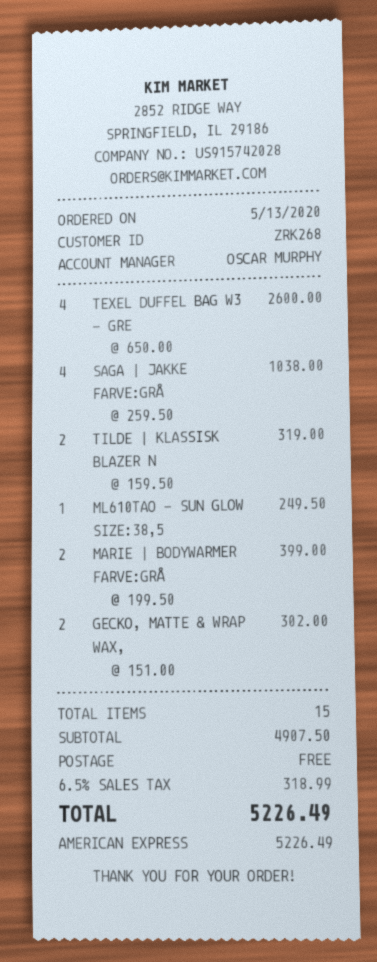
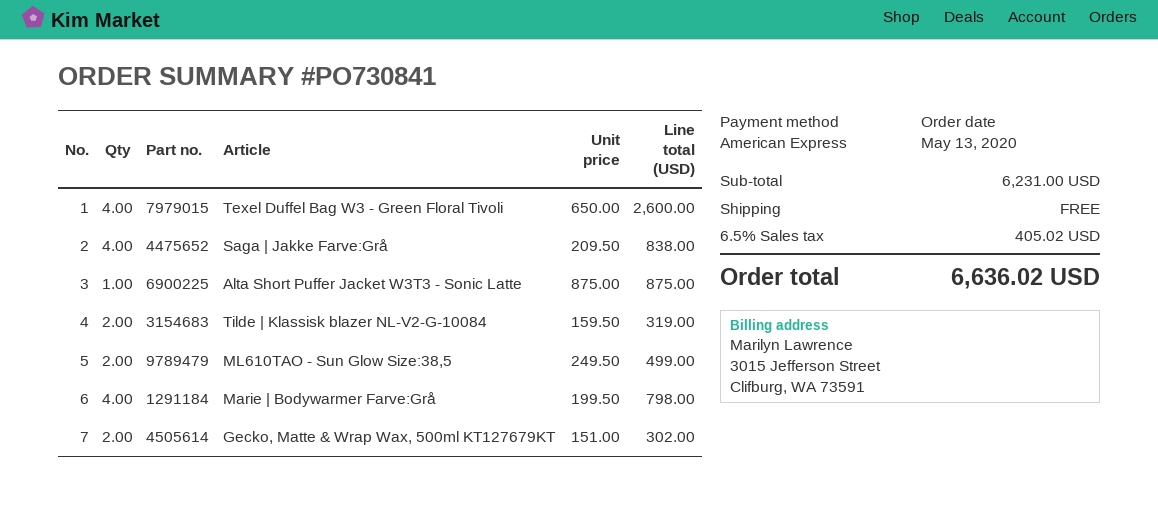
SAGA | JAKKE FARVE:GRÅ: 4 x 259.50 = 1038.00 -> 4 x 209.50 = 838.00
ML610TAO - SUN GLOW SIZE:38,5: 1 x 249.50 = 249.50 -> 2 x 249.50 = 499.00
MARIE | BODYWARMER FARVE:GRÅ: 2 x 199.50 = 399.00 -> 4 x 199.50 = 798.00
Alta Short Puffer Jacket W3T3 - Sonic Latte: none -> 1 x 875.00 = 875.00
subtotal: 4907.50 -> 6231.00
tax: 6.5% = 318.99 -> 6.5% = 405.02
total: 5226.49 -> 6636.02

